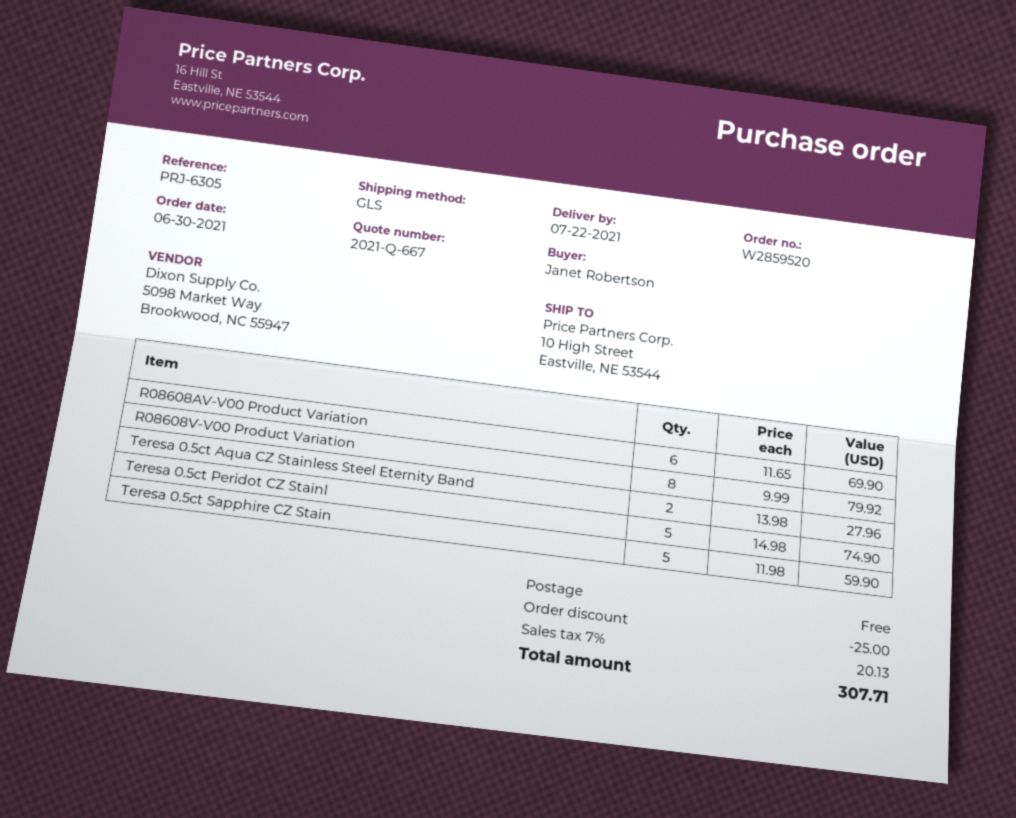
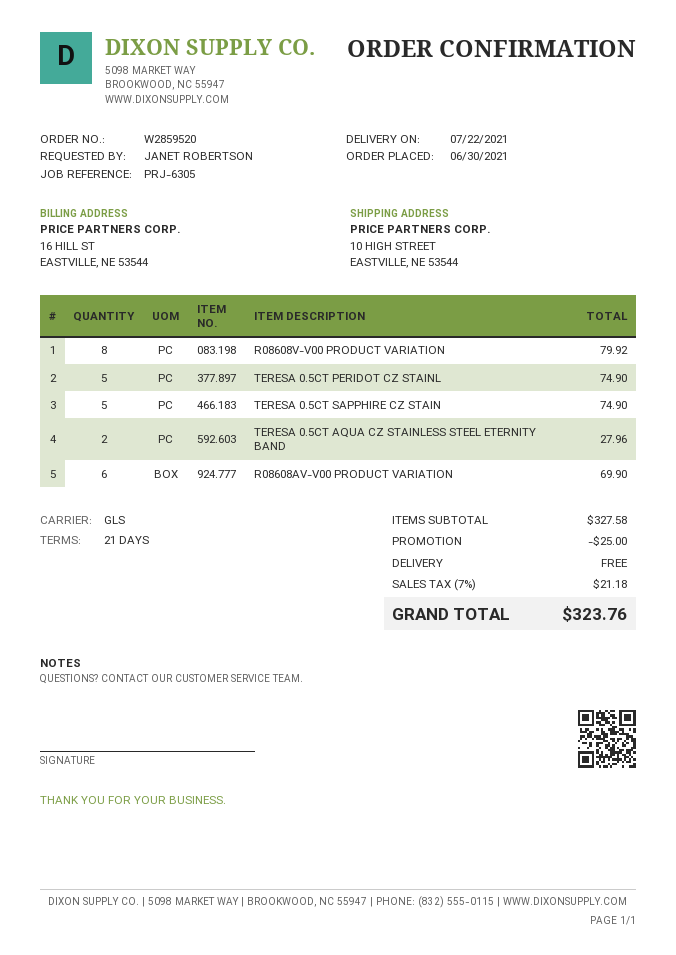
Teresa 0.5ct Sapphire CZ Stain: 5 for 59.90 -> 5 for 74.90
tax: 7% = 20.13 -> 7% = 21.18
total: 307.71 -> 323.76

